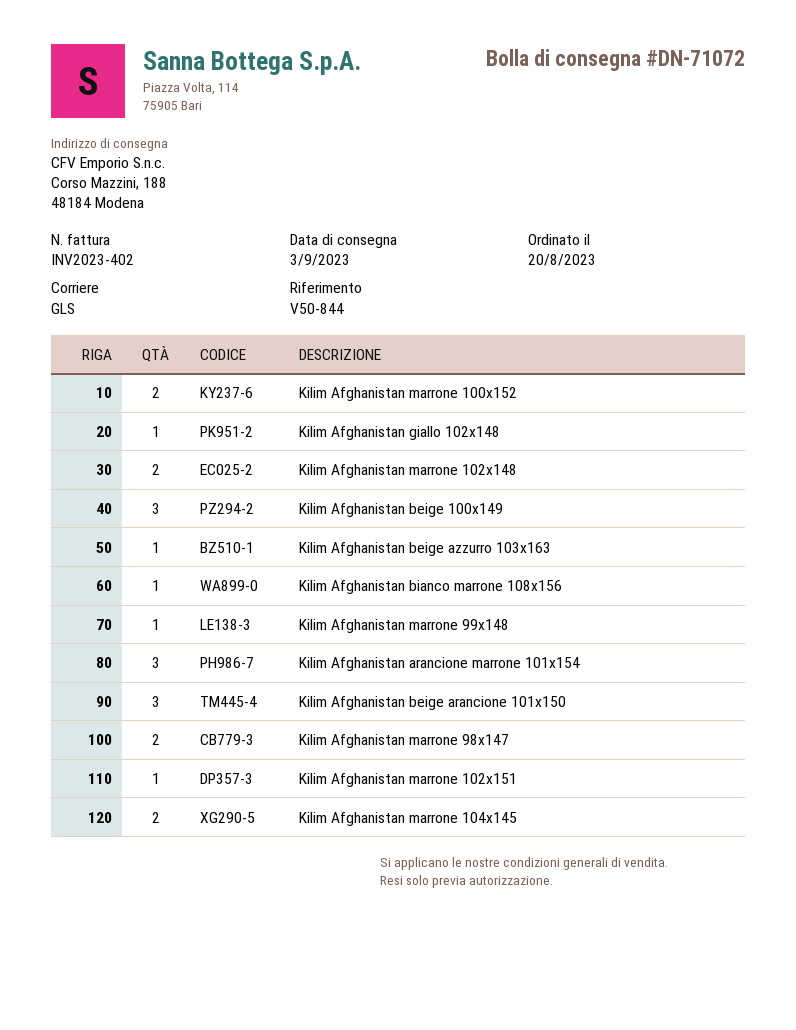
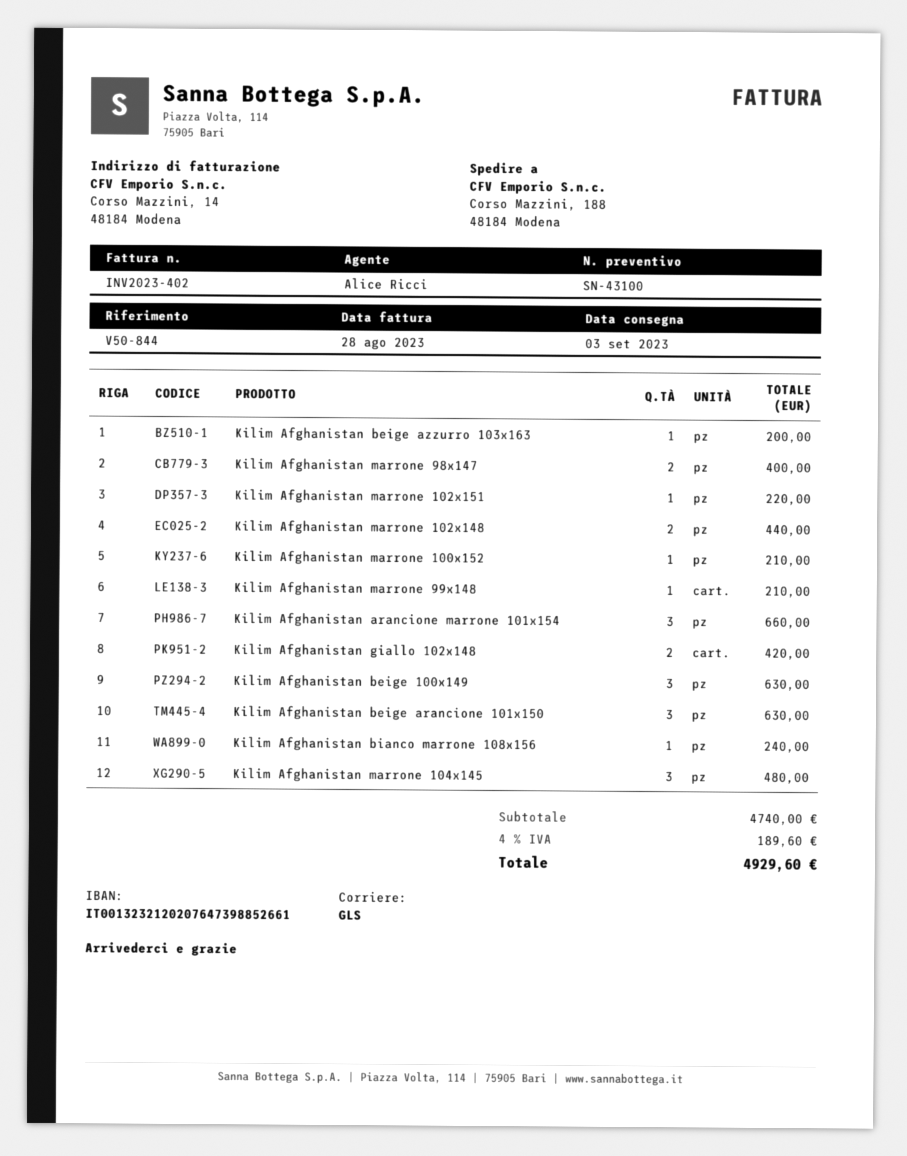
Kilim Afghanistan marrone 100x152: 2 -> 1
Kilim Afghanistan giallo 102x148: 1 -> 2
Kilim Afghanistan marrone 104x145: 2 -> 3

